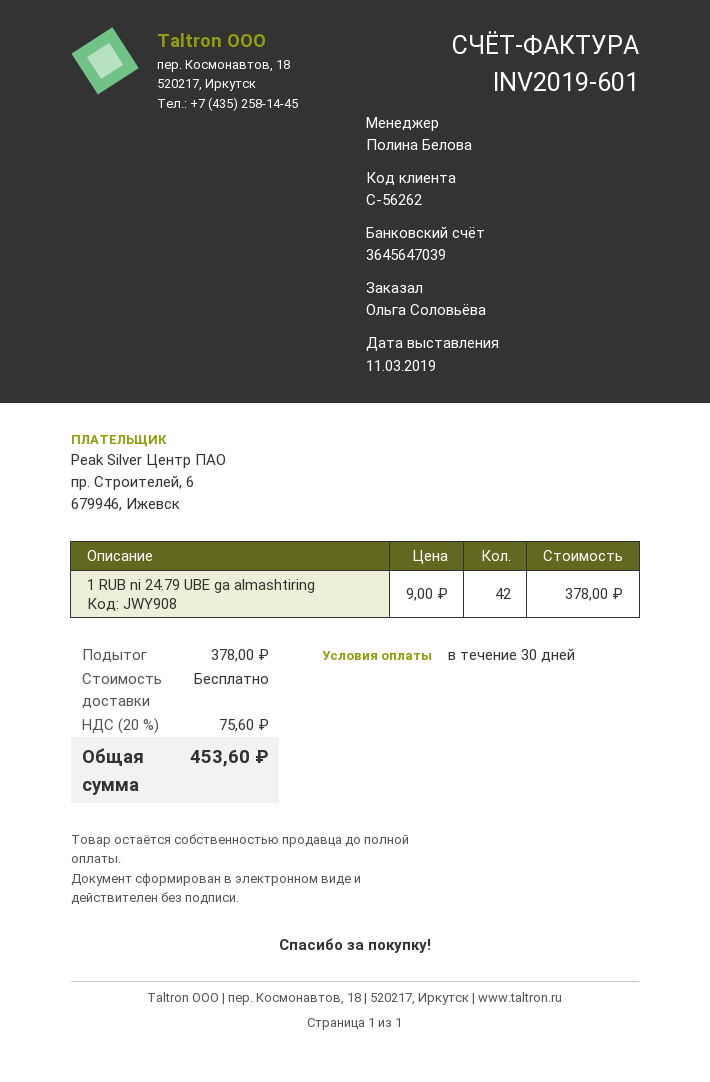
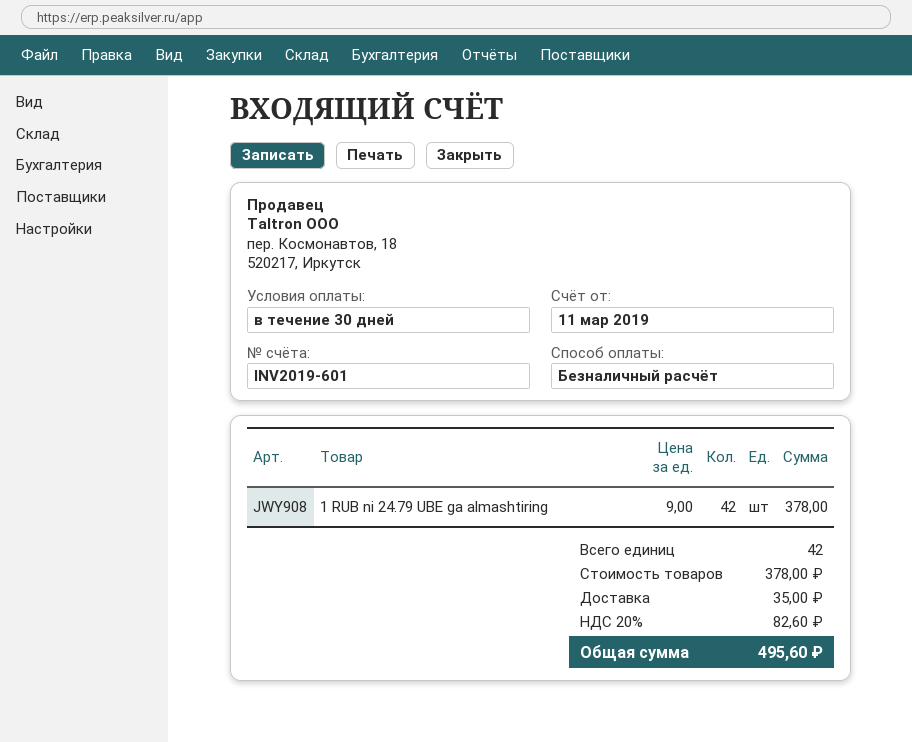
shipping: 0.00 -> 35.00
tax: 20% = 75.60 -> 20% = 82.60
total: 453.60 -> 495.60

